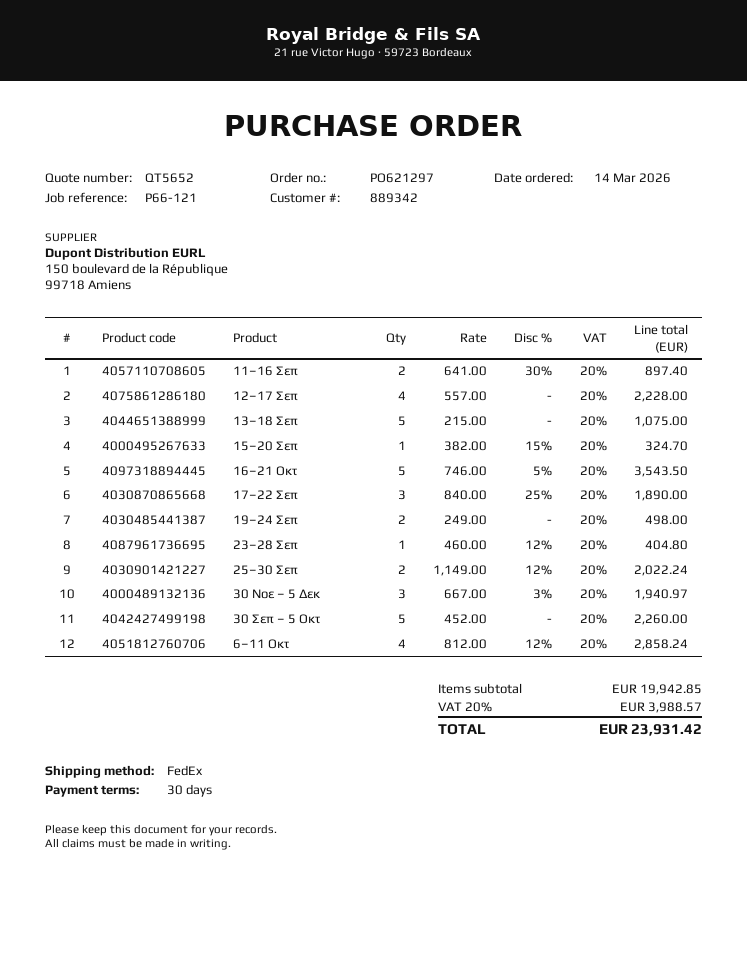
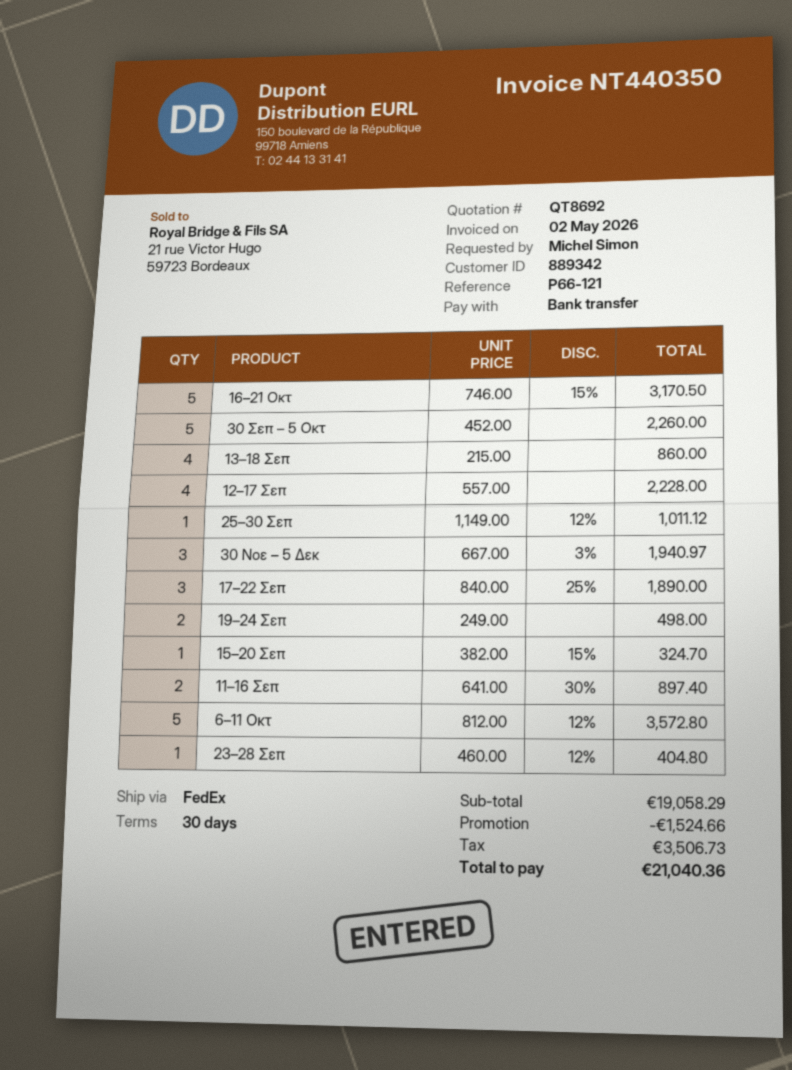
quote number: QT5652 -> QT8692
13–18 Σεπ: 5 x 215.00 = 1075.00 -> 4 x 215.00 = 860.00
16–21 Οκτ: 5 x 746.00 - 5% = 3543.50 -> 5 x 746.00 - 15% = 3170.50
25–30 Σεπ: 2 x 1149.00 - 12% = 2022.24 -> 1 x 1149.00 - 12% = 1011.12
6–11 Οκτ: 4 x 812.00 - 12% = 2858.24 -> 5 x 812.00 - 12% = 3572.80
subtotal: 19942.85 -> 19058.29
discount: none -> 1524.66
tax: 3988.57 -> 3506.73
total: 23931.42 -> 21040.36

